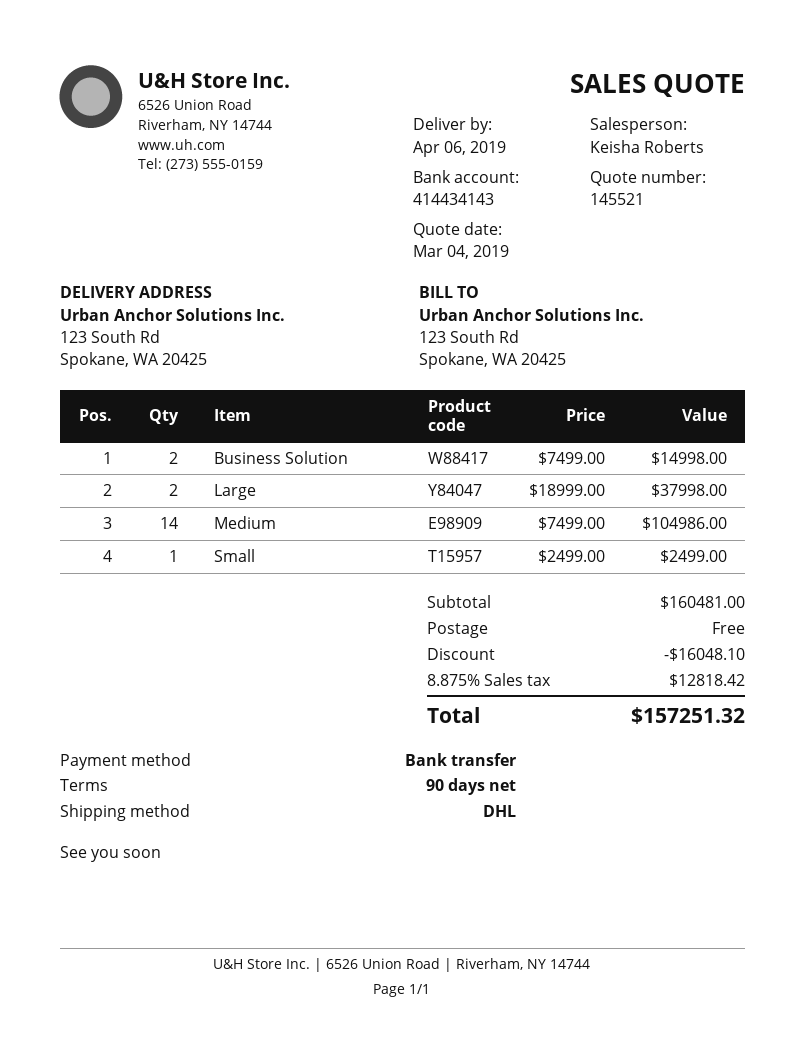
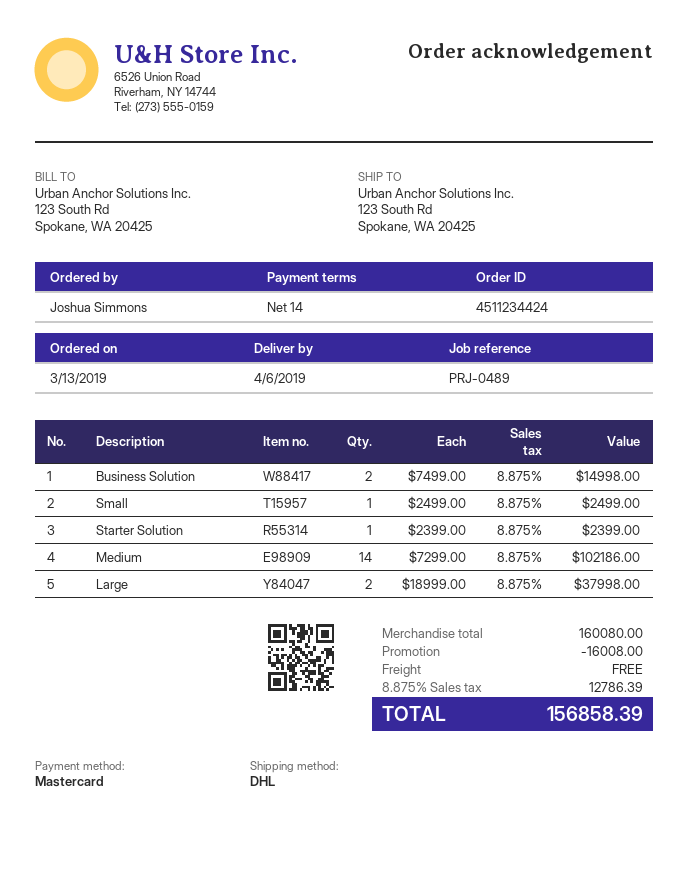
payment terms: 90 days -> 14 days
payment method: bank transfer -> Mastercard
Medium: 14 x 7499.00 = 104986.00 -> 14 x 7299.00 = 102186.00
Starter Solution: none -> 1 x 2399.00 = 2399.00
subtotal: 160481.00 -> 160080.00
discount: 16048.10 -> 16008.00
tax: 8.875% = 12818.42 -> 8.875% = 12786.39
total: 157251.32 -> 156858.39

